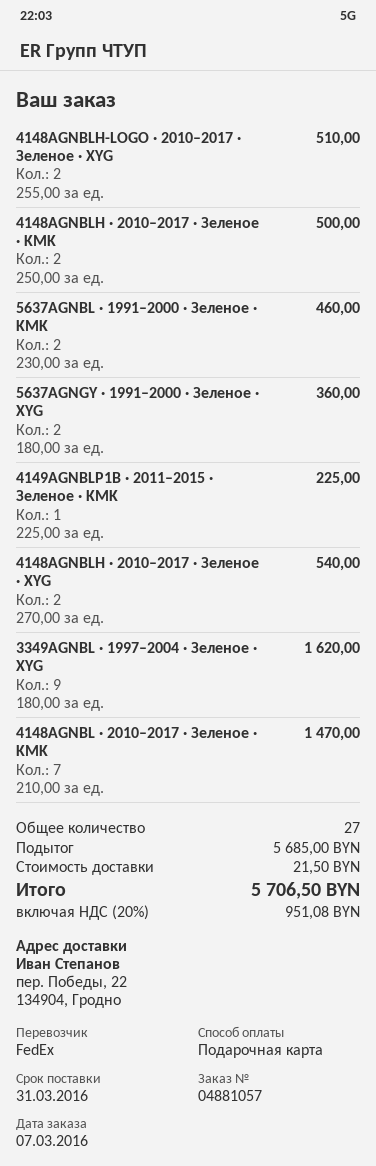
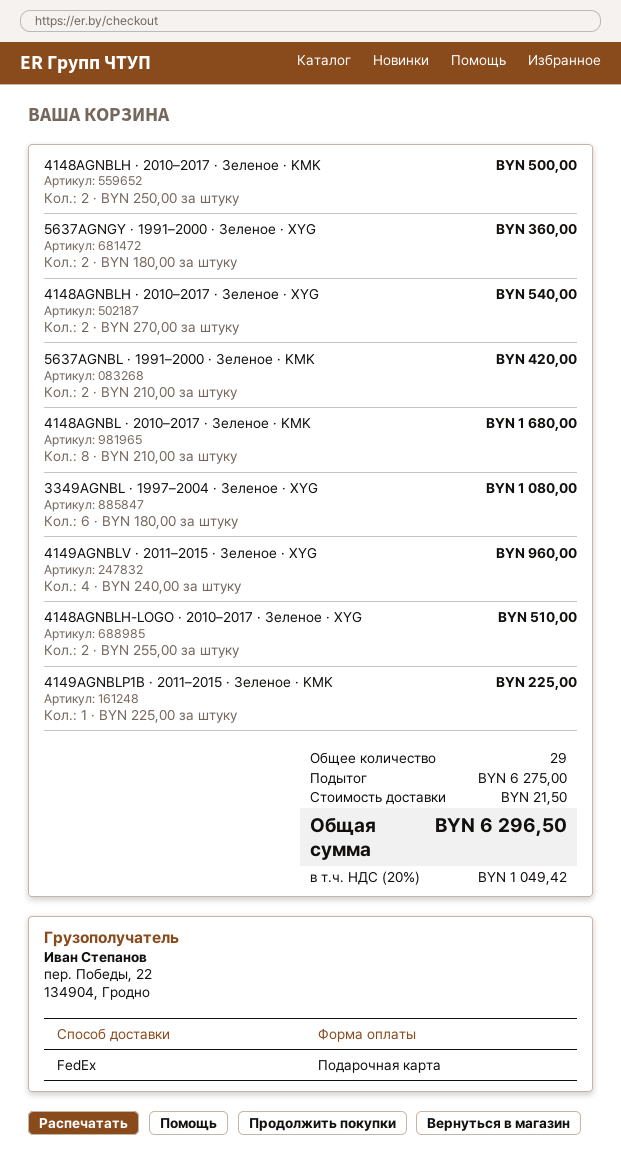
5637AGNBL · 1991–2000 · Зеленое · KMK: 2 x 230.00 = 460.00 -> 2 x 210.00 = 420.00
3349AGNBL · 1997–2004 · Зеленое · XYG: 9 x 180.00 = 1620.00 -> 6 x 180.00 = 1080.00
4148AGNBL · 2010–2017 · Зеленое · KMK: 7 x 210.00 = 1470.00 -> 8 x 210.00 = 1680.00
4149AGNBLV · 2011–2015 · Зеленое · XYG: none -> 4 x 240.00 = 960.00
total quantity: 27 -> 29
subtotal: 5685.00 -> 6275.00
tax: 20% = 951.08 -> 20% = 1049.42
total: 5706.50 -> 6296.50

